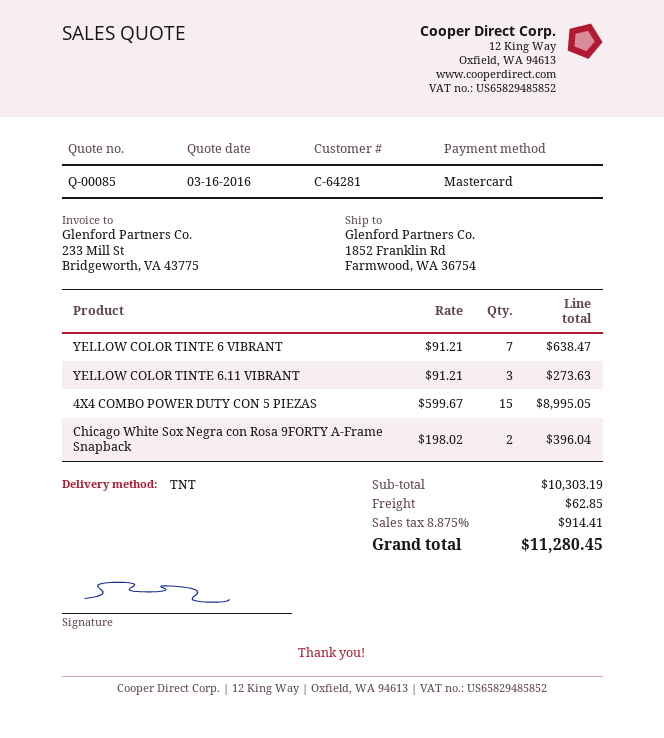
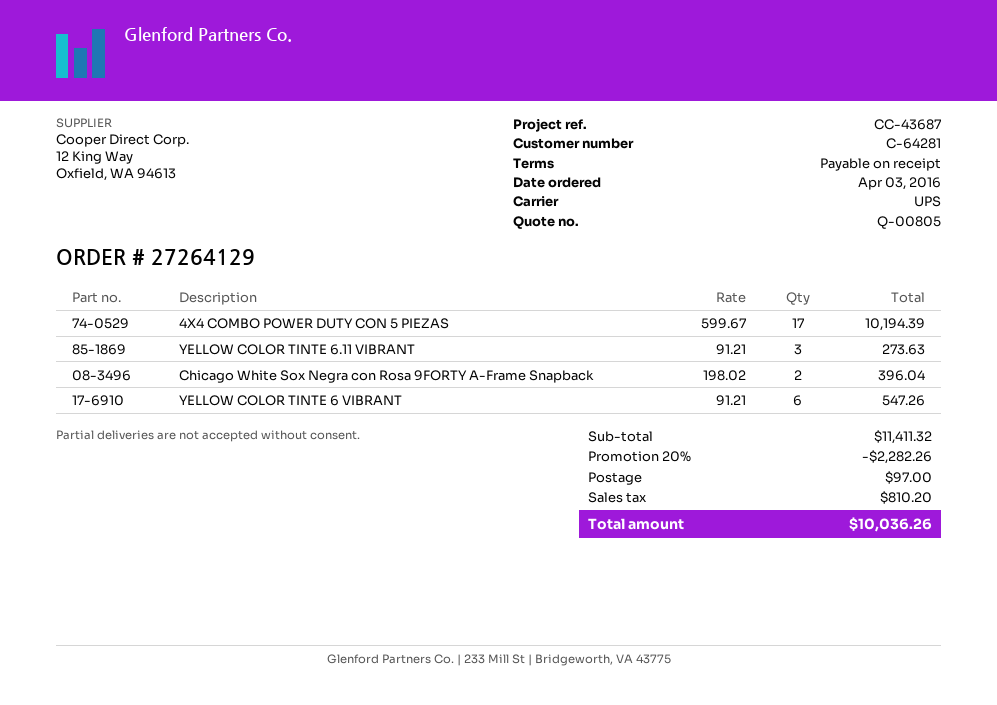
quote number: Q-00085 -> Q-00805
shipping method: TNT -> UPS
YELLOW COLOR TINTE 6 VIBRANT: 7 x 91.21 = 638.47 -> 6 x 91.21 = 547.26
4X4 COMBO POWER DUTY CON 5 PIEZAS: 15 x 599.67 = 8995.05 -> 17 x 599.67 = 10194.39
subtotal: 10303.19 -> 11411.32
discount: none -> 20% = 2282.26
shipping: 62.85 -> 97.00
tax: 914.41 -> 810.20
total: 11280.45 -> 10036.26

